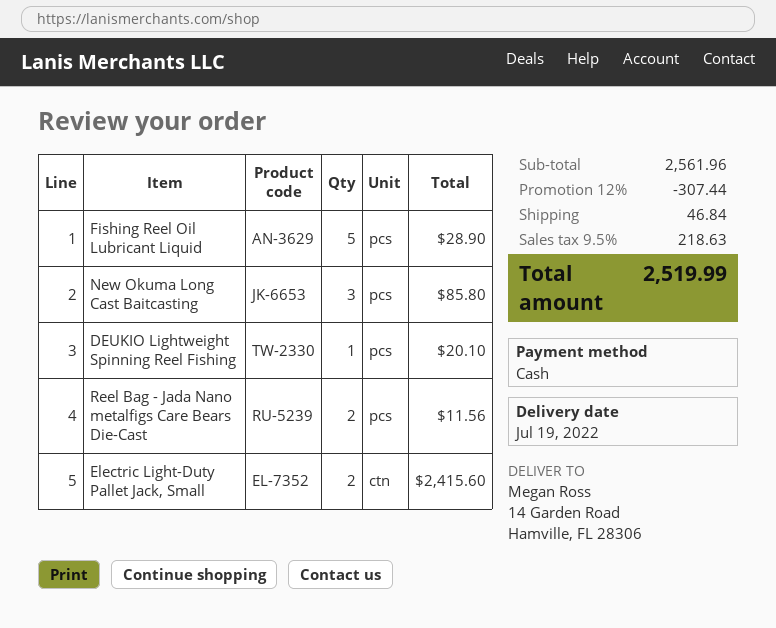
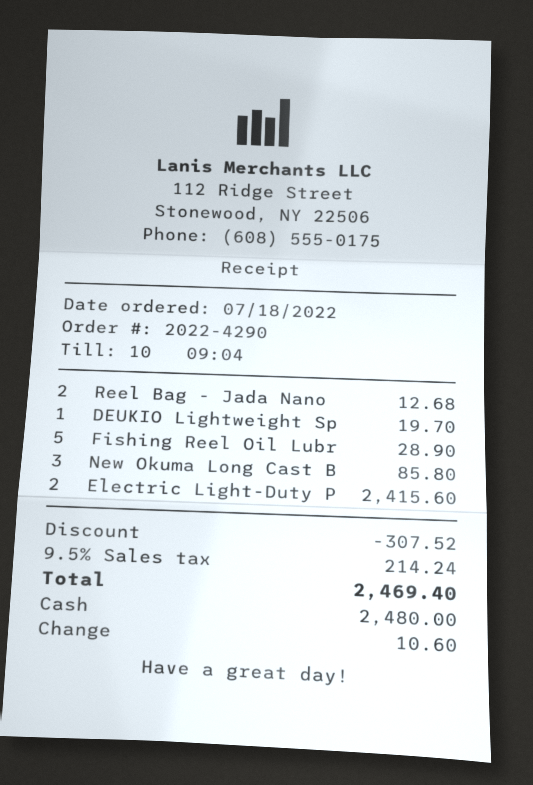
DEUKIO Lightweight Spinning Reel Fishing: 1 for 20.10 -> 1 for 19.70
Reel Bag - Jada Nano metalfigs Care Bears Die-Cast: 2 for 11.56 -> 2 for 12.68
discount: 307.44 -> 307.52
shipping: 46.84 -> none
tax: 9.5% = 218.63 -> 9.5% = 214.24
total: 2519.99 -> 2469.40

